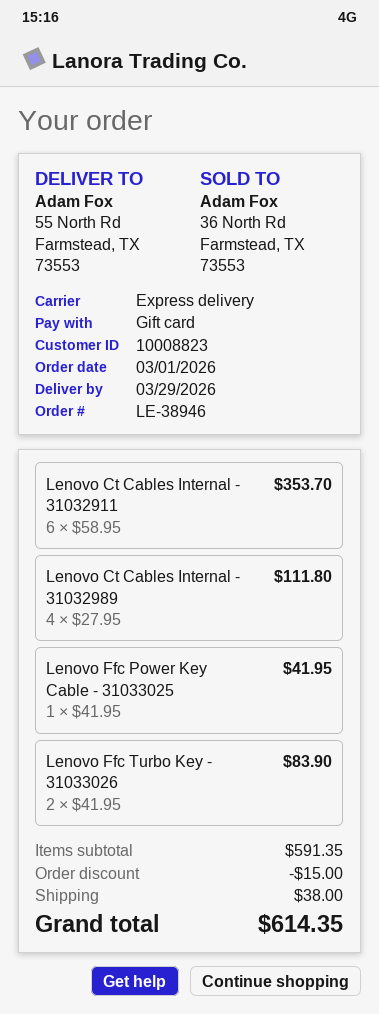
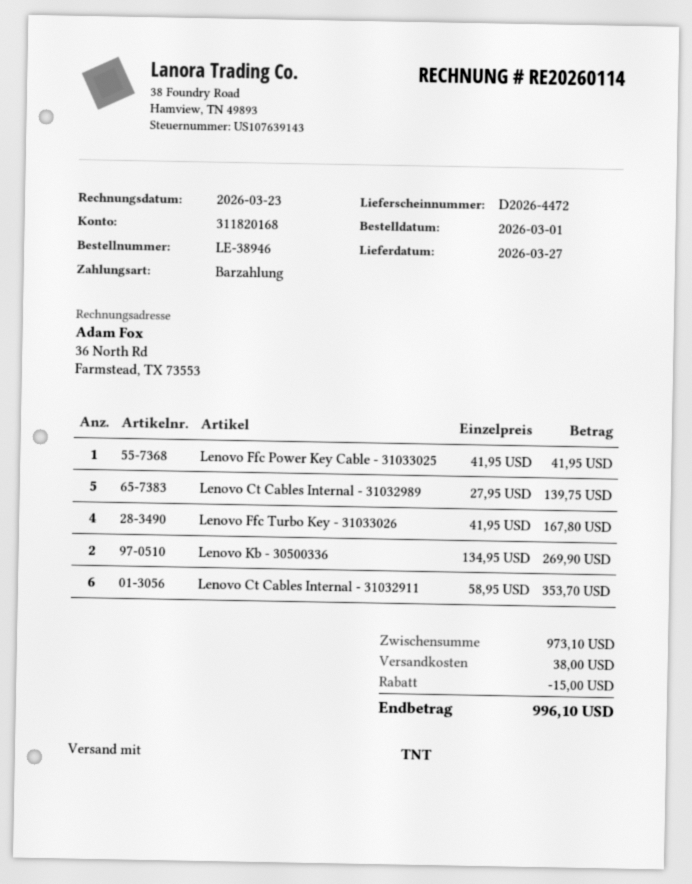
delivery date: 2026-03-29 -> 2026-03-27
payment method: gift card -> cash
shipping method: express -> TNT
Lenovo Ct Cables Internal - 31032989: 4 x 27.95 = 111.80 -> 5 x 27.95 = 139.75
Lenovo Ffc Turbo Key - 31033026: 2 x 41.95 = 83.90 -> 4 x 41.95 = 167.80
Lenovo Kb - 30500336: none -> 2 x 134.95 = 269.90
subtotal: 591.35 -> 973.10
total: 614.35 -> 996.10

